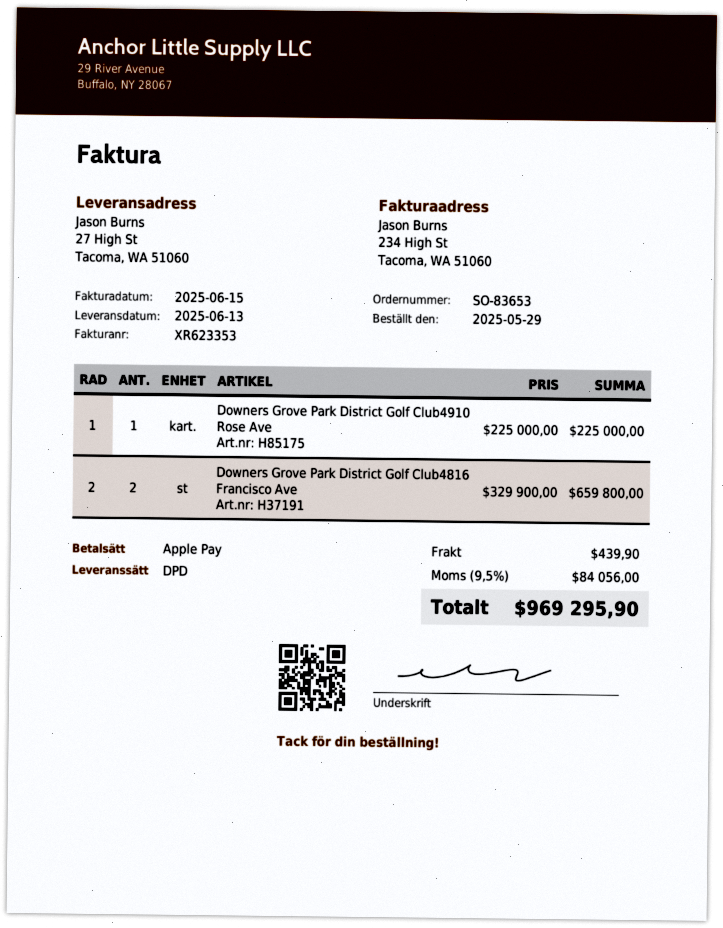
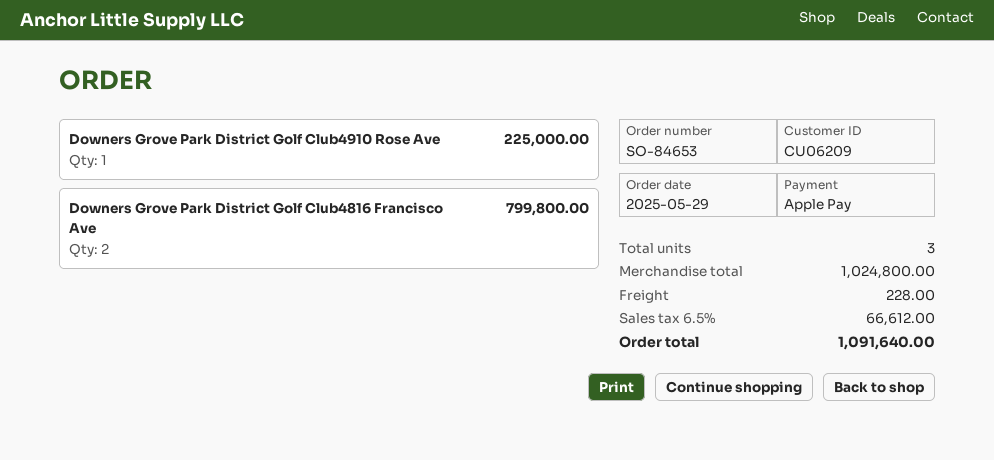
order number: SO-83653 -> SO-84653
Downers Grove Park District Golf Club4816 Francisco Ave: 2 for 659800.00 -> 2 for 799800.00
shipping: 439.90 -> 228.00
tax: 9.5% = 84056.00 -> 6.5% = 66612.00
total: 969295.90 -> 1091640.00

